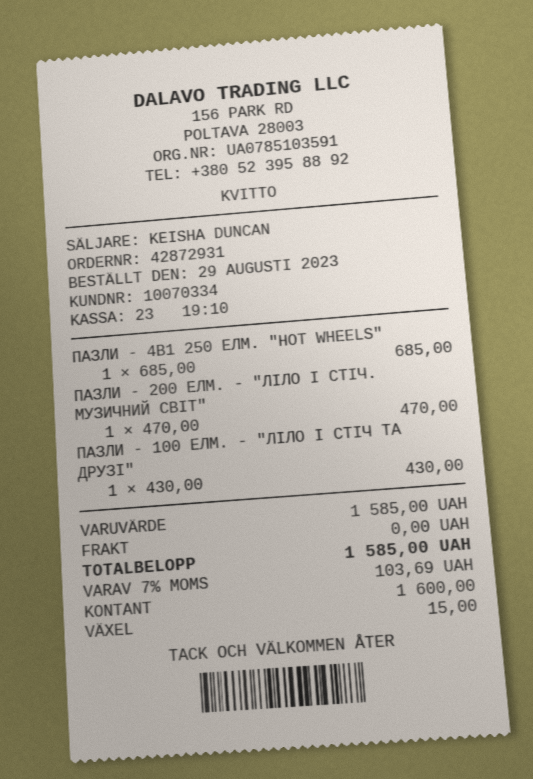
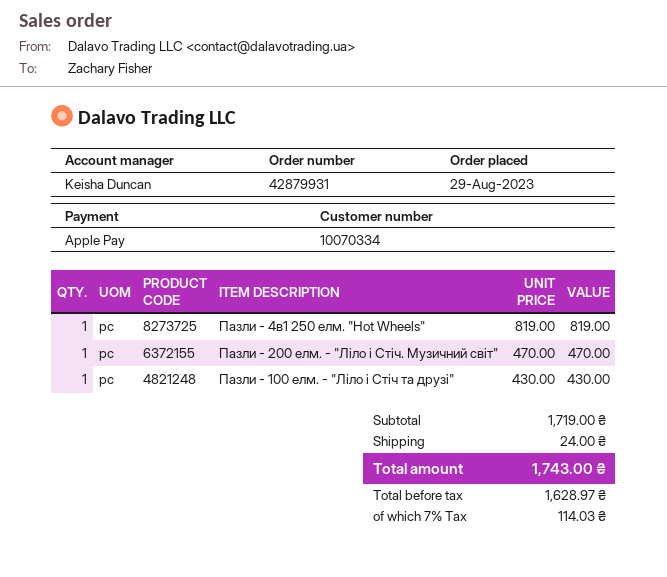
order number: 42872931 -> 42879931
payment method: cash -> Apple Pay
ПАЗЛИ - 4В1 250 ЕЛМ. "HOT WHEELS": 1 x 685.00 = 685.00 -> 1 x 819.00 = 819.00
subtotal: 1585.00 -> 1719.00
shipping: 0.00 -> 24.00
tax: 7% = 103.69 -> 7% = 114.03
total: 1585.00 -> 1743.00

